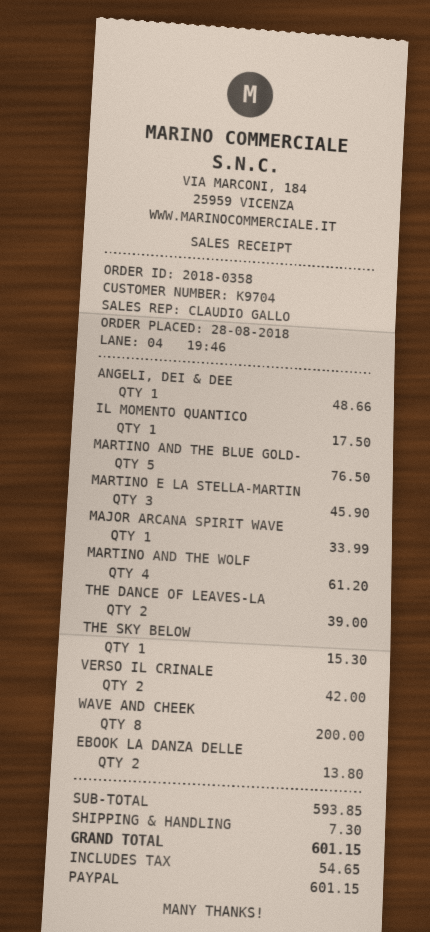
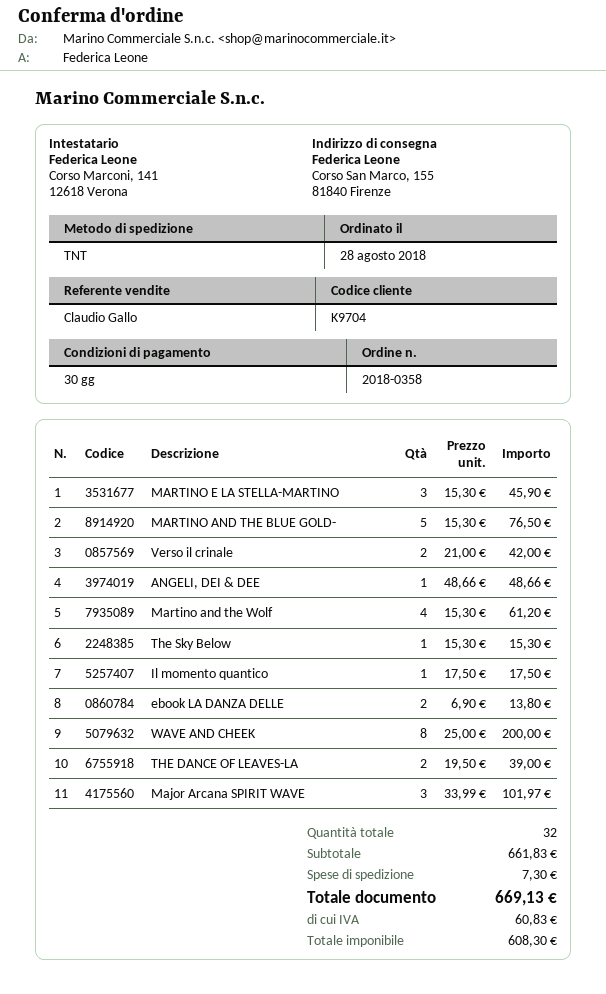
MAJOR ARCANA SPIRIT WAVE: 1 for 33.99 -> 3 for 101.97
subtotal: 593.85 -> 661.83
tax: 54.65 -> 60.83
total: 601.15 -> 669.13

